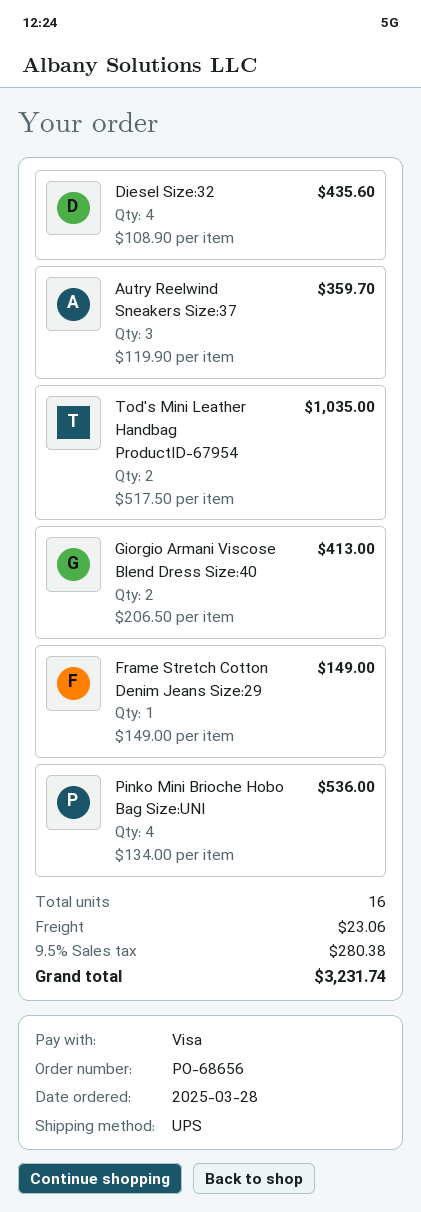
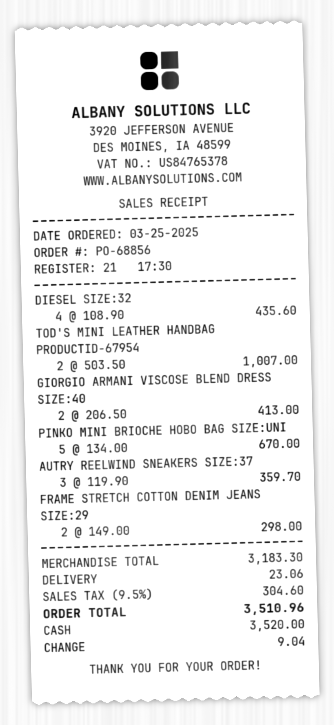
order number: PO-68656 -> PO-68856
order date: 2025-03-28 -> 2025-03-25
payment method: Visa -> cash
Tod's Mini Leather Handbag ProductID-67954: 2 x 517.50 = 1035.00 -> 2 x 503.50 = 1007.00
Frame Stretch Cotton Denim Jeans Size:29: 1 x 149.00 = 149.00 -> 2 x 149.00 = 298.00
Pinko Mini Brioche Hobo Bag Size:UNI: 4 x 134.00 = 536.00 -> 5 x 134.00 = 670.00
tax: 9.5% = 280.38 -> 9.5% = 304.60
total: 3231.74 -> 3510.96

